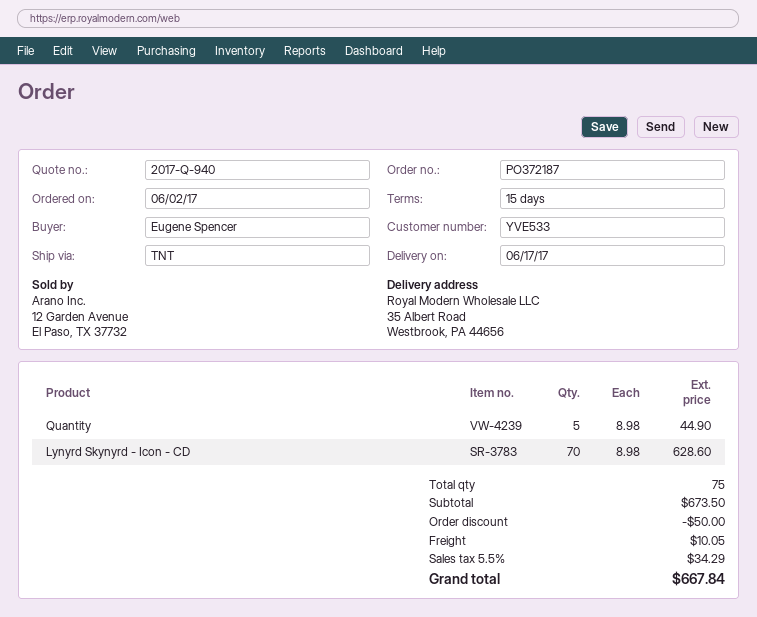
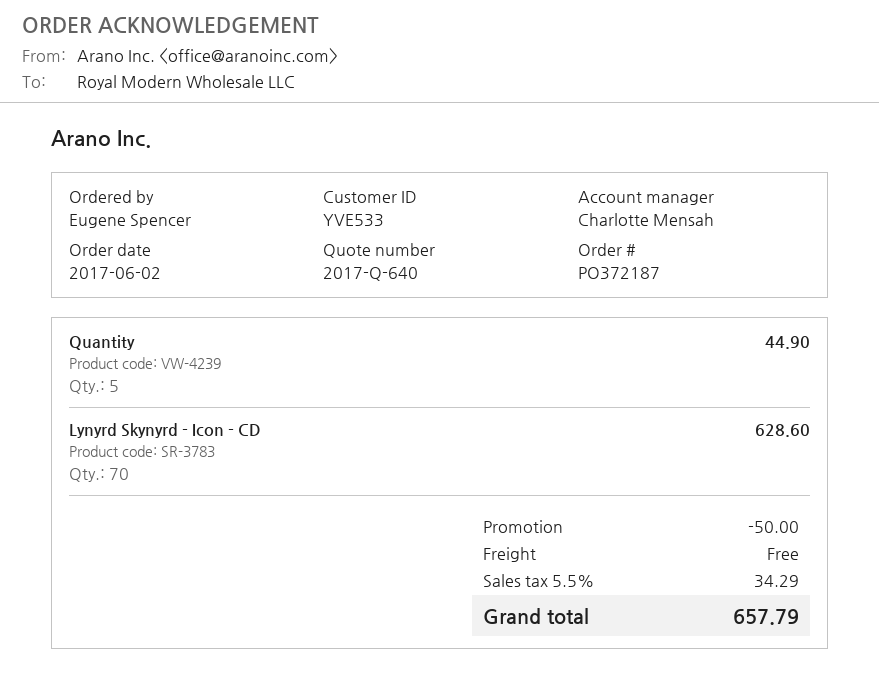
quote number: 2017-Q-940 -> 2017-Q-640
shipping: 10.05 -> 0.00
total: 667.84 -> 657.79

